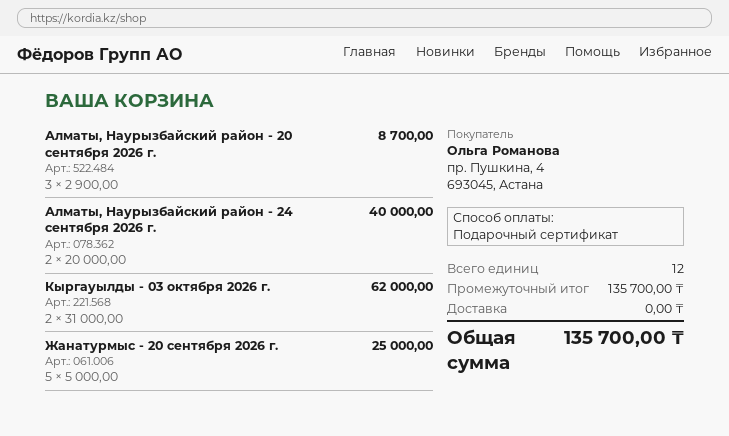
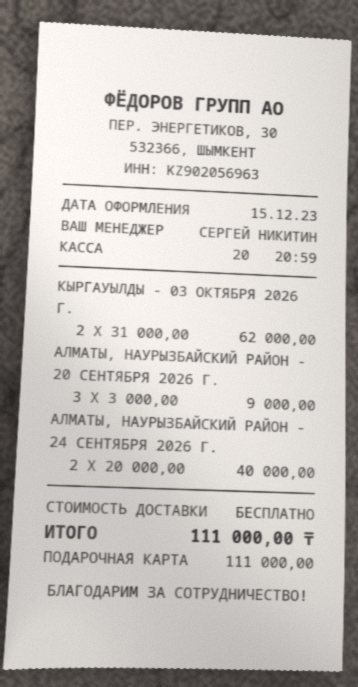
Алматы, Наурызбайский район - 20 сентября 2026 г.: 3 x 2900.00 = 8700.00 -> 3 x 3000.00 = 9000.00
Жанатурмыс - 20 сентября 2026 г.: 5 x 5000.00 = 25000.00 -> none
total: 135700.00 -> 111000.00

